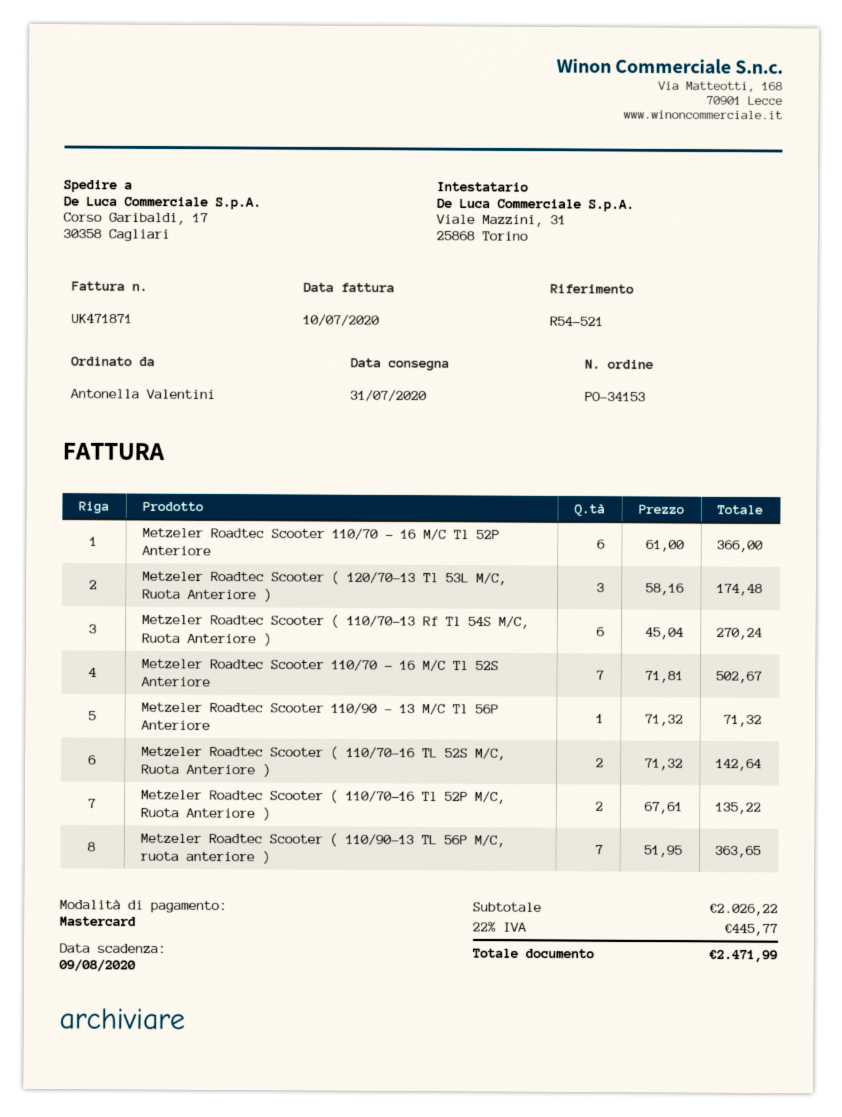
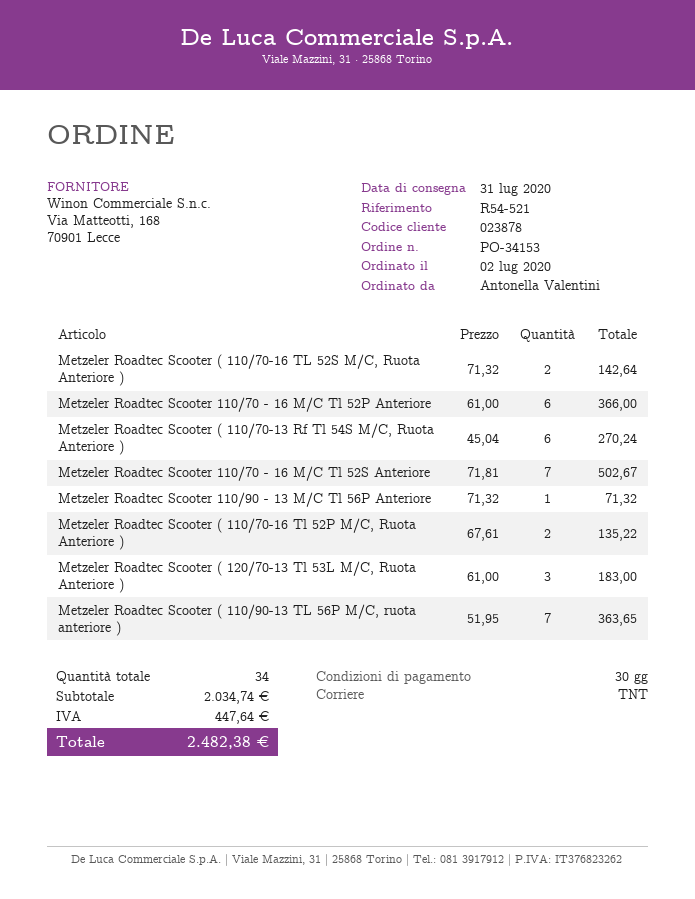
Metzeler Roadtec Scooter ( 120/70-13 Tl 53L M/C, Ruota Anteriore ): 3 x 58.16 = 174.48 -> 3 x 61.00 = 183.00
subtotal: 2026.22 -> 2034.74
tax: 445.77 -> 447.64
total: 2471.99 -> 2482.38

